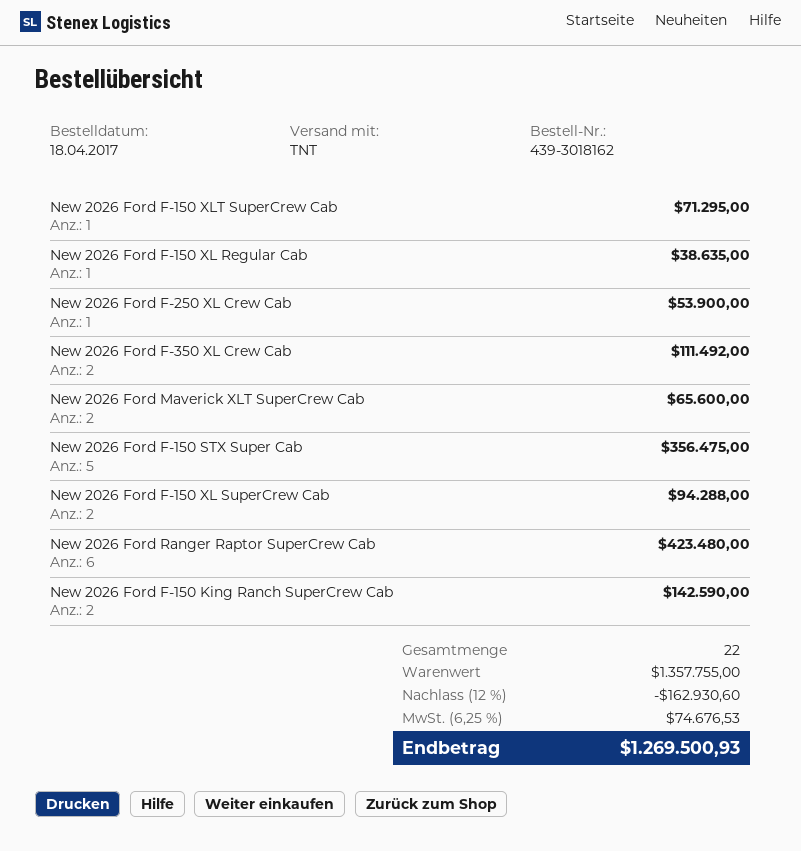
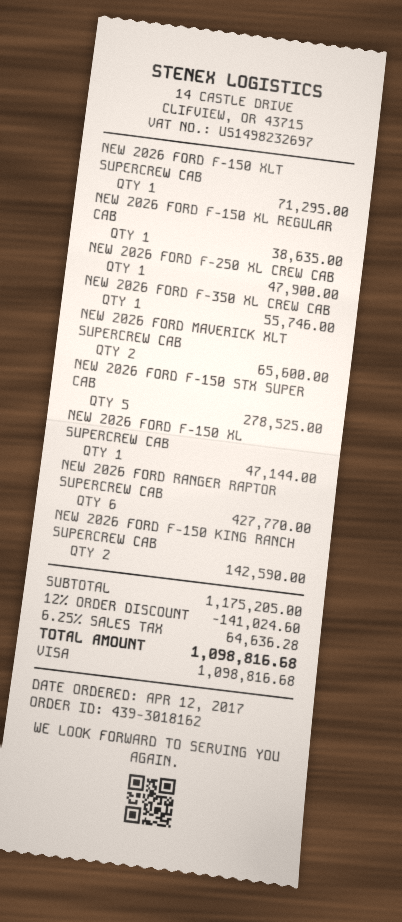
order date: 2017-04-18 -> 2017-04-12
New 2026 Ford F-250 XL Crew Cab: 1 for 53900.00 -> 1 for 47900.00
New 2026 Ford F-350 XL Crew Cab: 2 for 111492.00 -> 1 for 55746.00
New 2026 Ford F-150 STX Super Cab: 5 for 356475.00 -> 5 for 278525.00
New 2026 Ford F-150 XL SuperCrew Cab: 2 for 94288.00 -> 1 for 47144.00
New 2026 Ford Ranger Raptor SuperCrew Cab: 6 for 423480.00 -> 6 for 427770.00
subtotal: 1357755.00 -> 1175205.00
discount: 12% = 162930.60 -> 12% = 141024.60
tax: 6.25% = 74676.53 -> 6.25% = 64636.28
total: 1269500.93 -> 1098816.68

